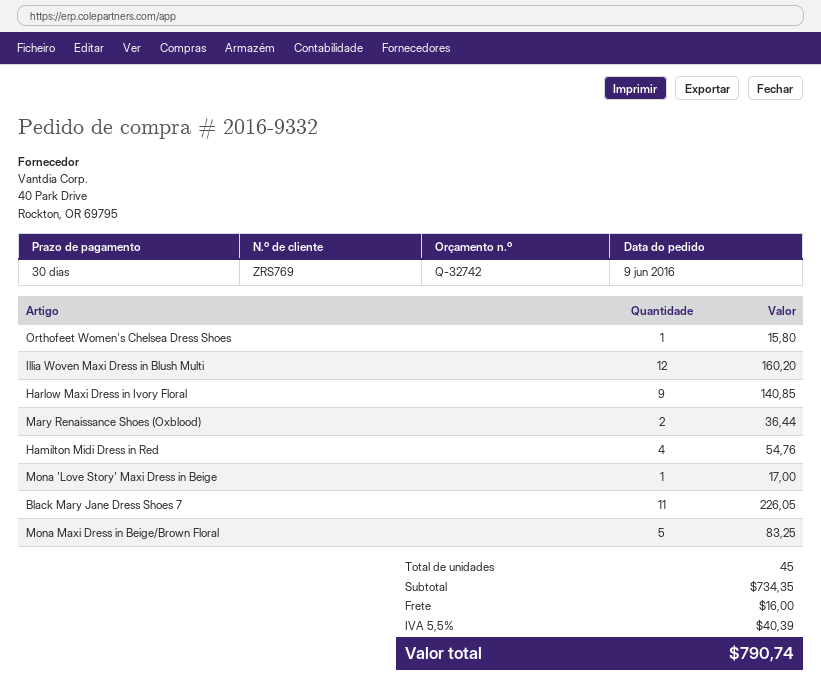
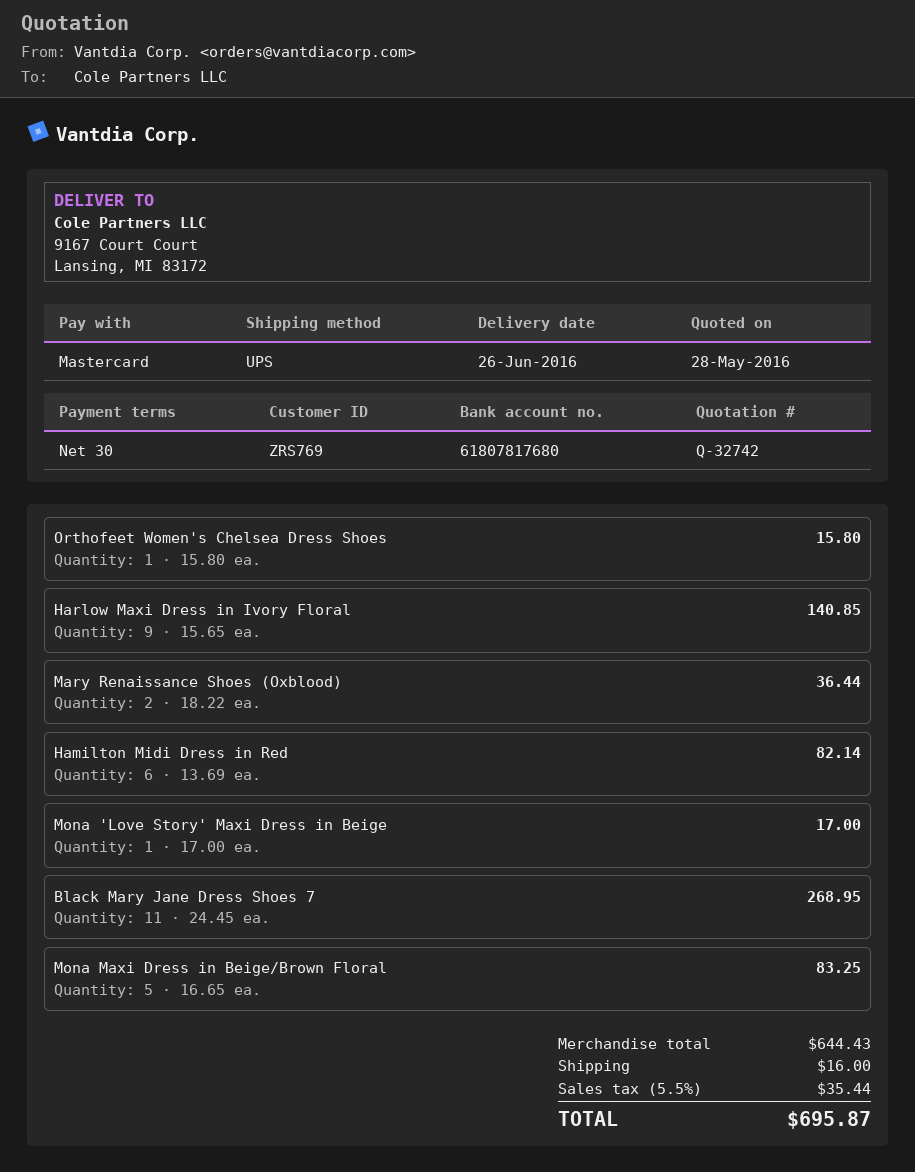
Illia Woven Maxi Dress in Blush Multi: 12 for 160.20 -> none
Hamilton Midi Dress in Red: 4 for 54.76 -> 6 for 82.14
Black Mary Jane Dress Shoes 7: 11 for 226.05 -> 11 for 268.95
subtotal: 734.35 -> 644.43
tax: 5.5% = 40.39 -> 5.5% = 35.44
total: 790.74 -> 695.87

